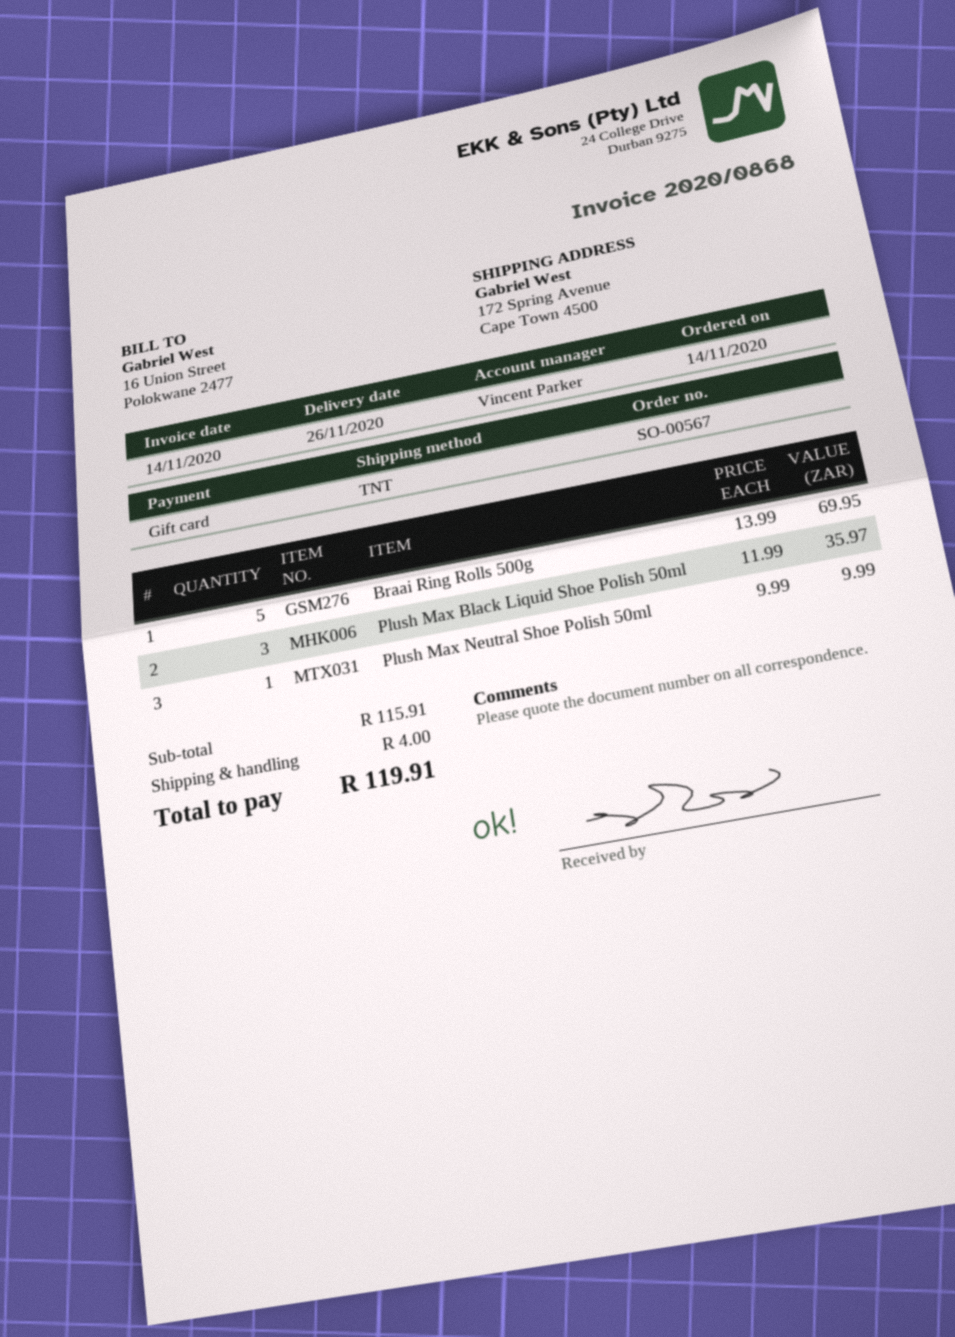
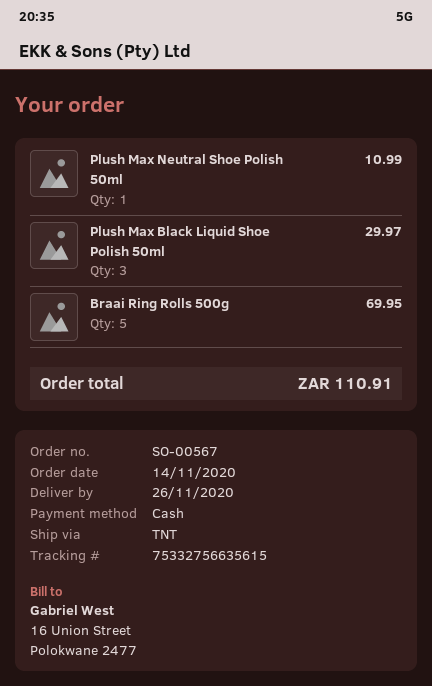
payment method: gift card -> cash
Plush Max Black Liquid Shoe Polish 50ml: 3 for 35.97 -> 3 for 29.97
Plush Max Neutral Shoe Polish 50ml: 1 for 9.99 -> 1 for 10.99
shipping: 4.00 -> none
total: 119.91 -> 110.91

